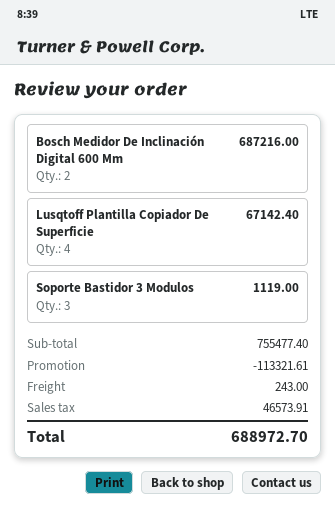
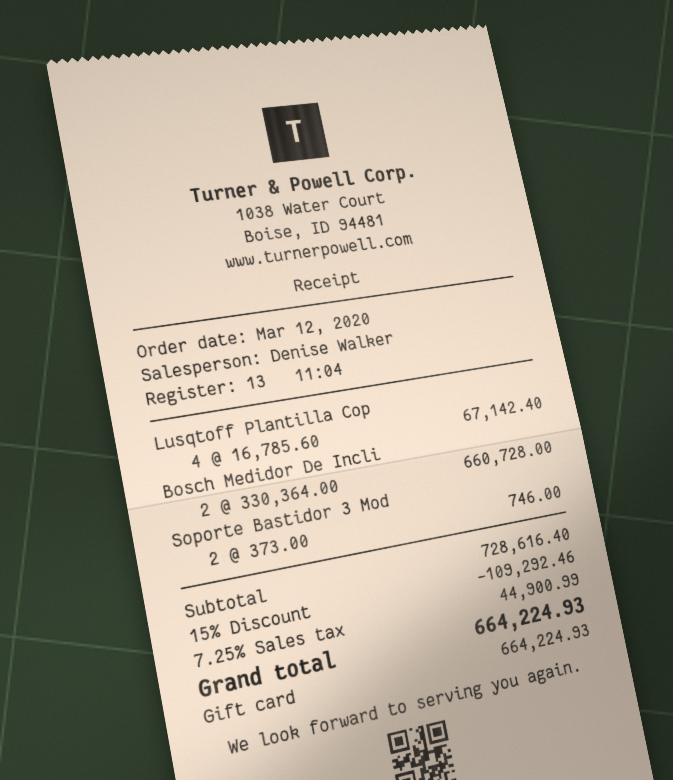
Bosch Medidor De Inclinación Digital 600 Mm: 2 for 687216.00 -> 2 for 660728.00
Soporte Bastidor 3 Modulos: 3 for 1119.00 -> 2 for 746.00
subtotal: 755477.40 -> 728616.40
discount: 113321.61 -> 109292.46
shipping: 243.00 -> none
tax: 46573.91 -> 44900.99
total: 688972.70 -> 664224.93

